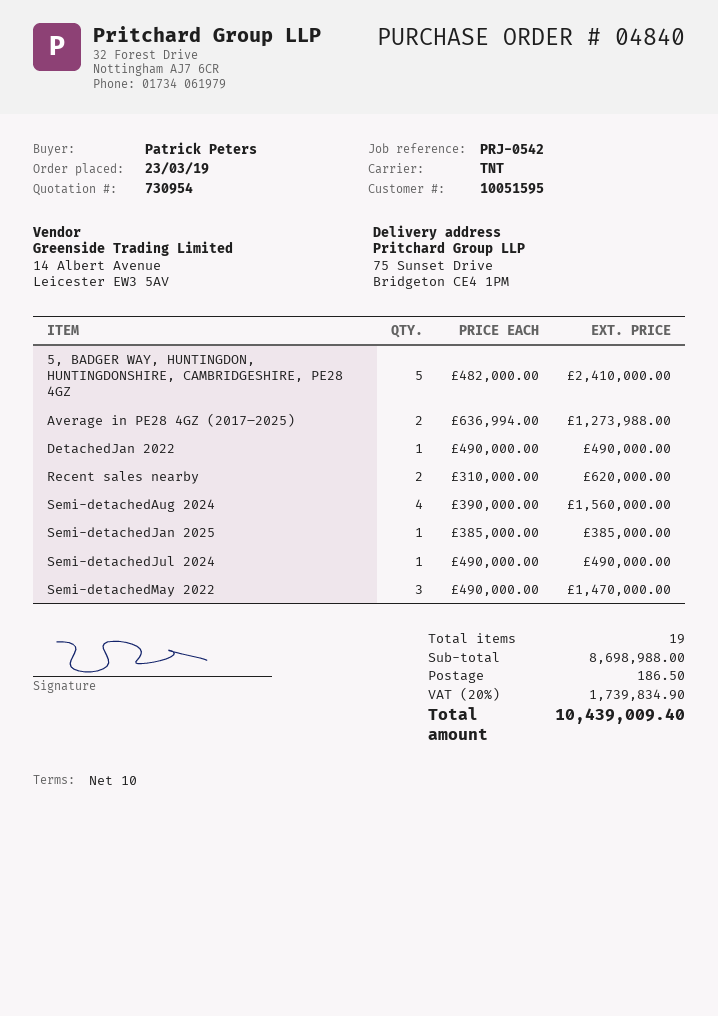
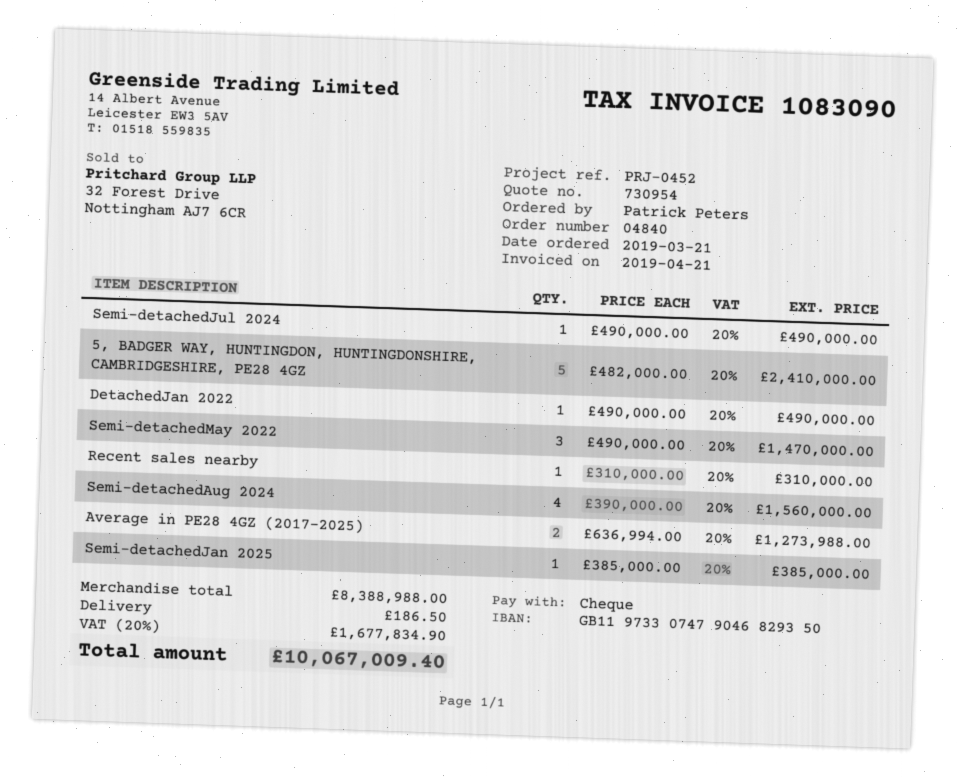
order date: 2019-03-23 -> 2019-03-21
reference: PRJ-0542 -> PRJ-0452
Recent sales nearby: 2 x 310000.00 = 620000.00 -> 1 x 310000.00 = 310000.00
subtotal: 8698988.00 -> 8388988.00
tax: 20% = 1739834.90 -> 20% = 1677834.90
total: 10439009.40 -> 10067009.40

